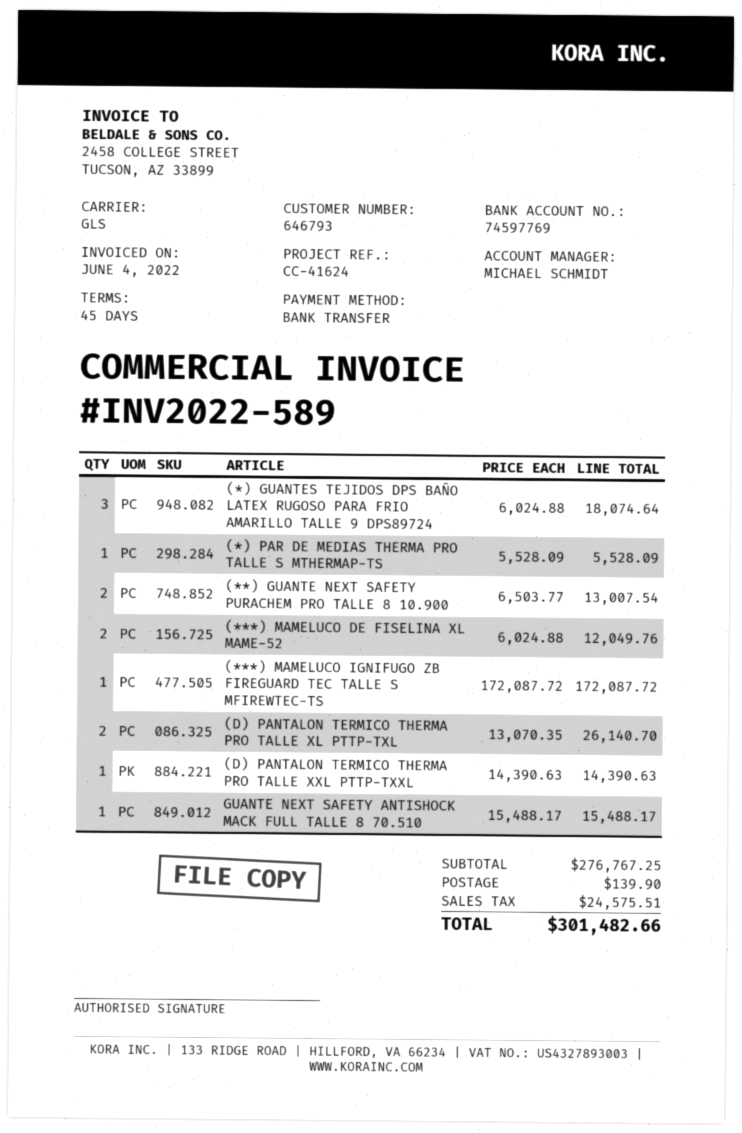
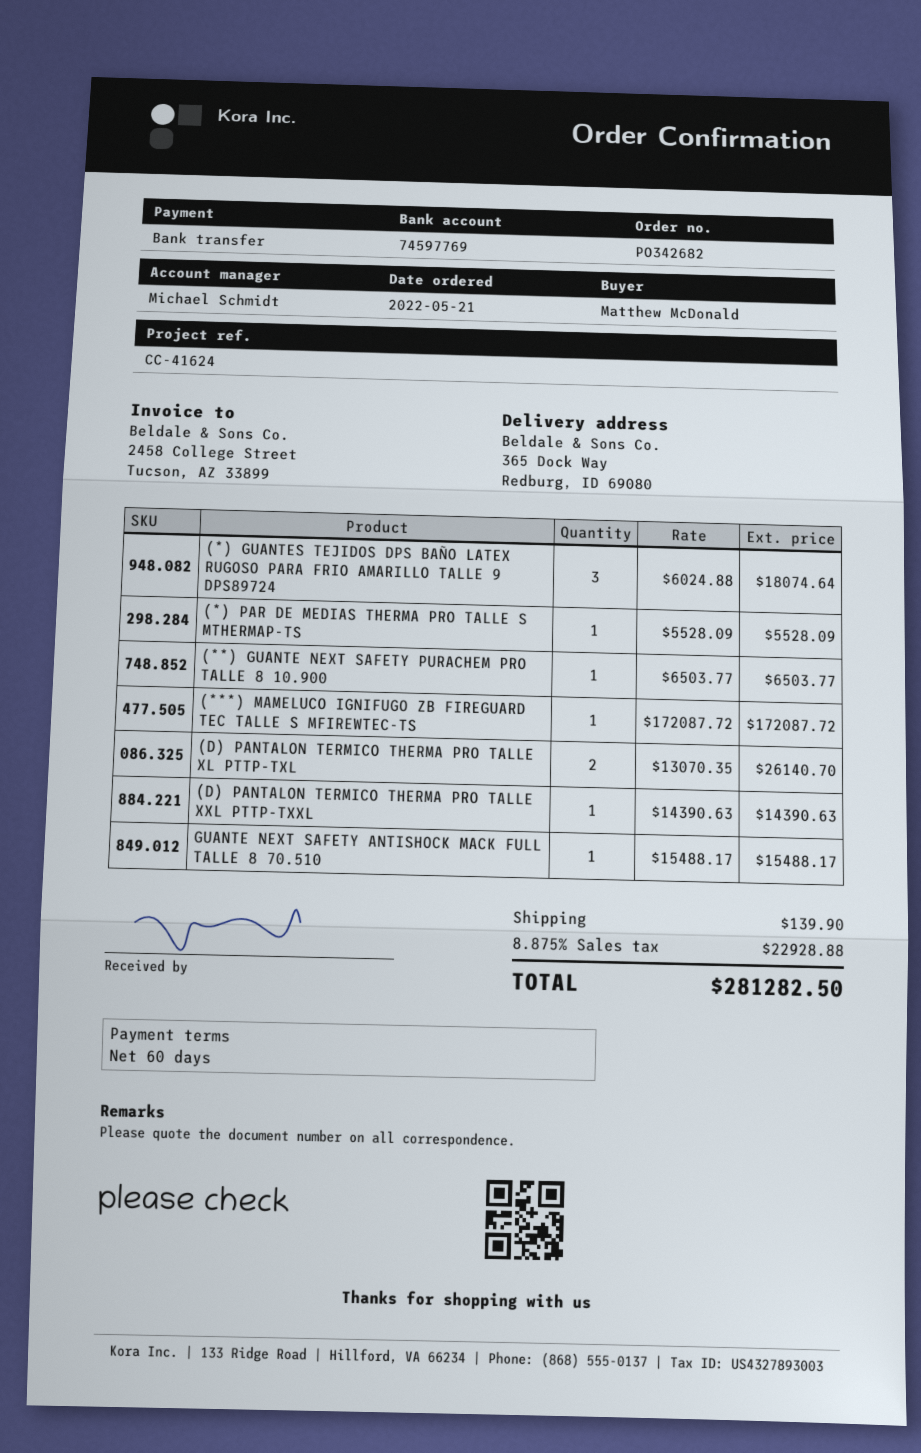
payment terms: 45 days -> 60 days
(**) GUANTE NEXT SAFETY PURACHEM PRO TALLE 8 10.900: 2 x 6503.77 = 13007.54 -> 1 x 6503.77 = 6503.77
(***) MAMELUCO DE FISELINA XL MAME-52: 2 x 6024.88 = 12049.76 -> none
tax: 24575.51 -> 22928.88
total: 301482.66 -> 281282.50

